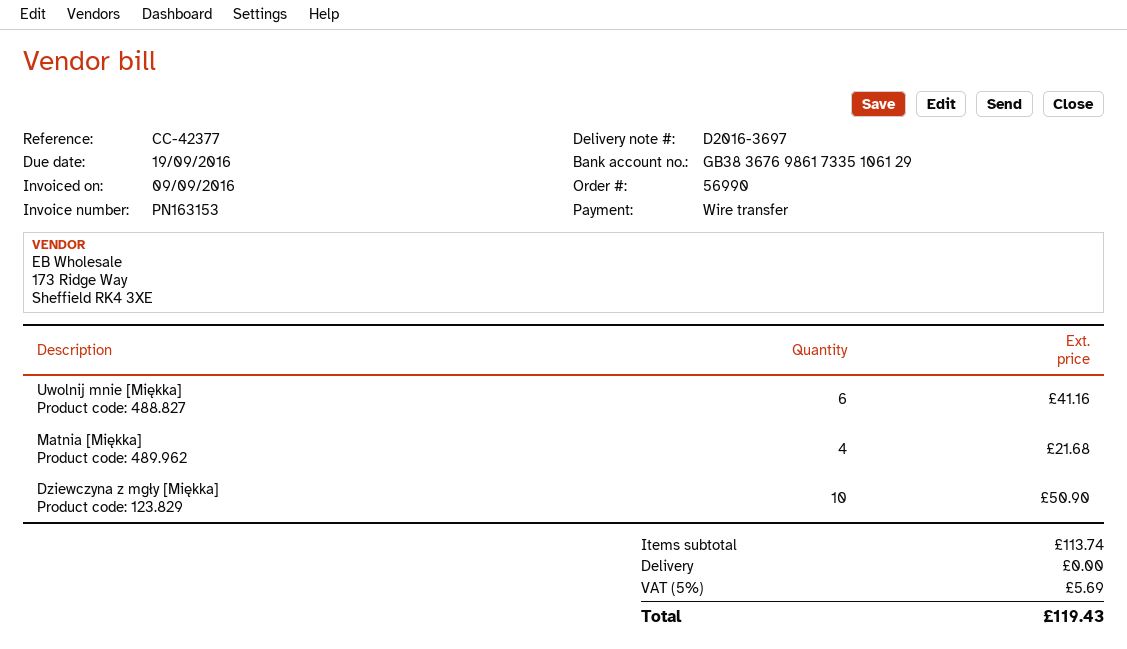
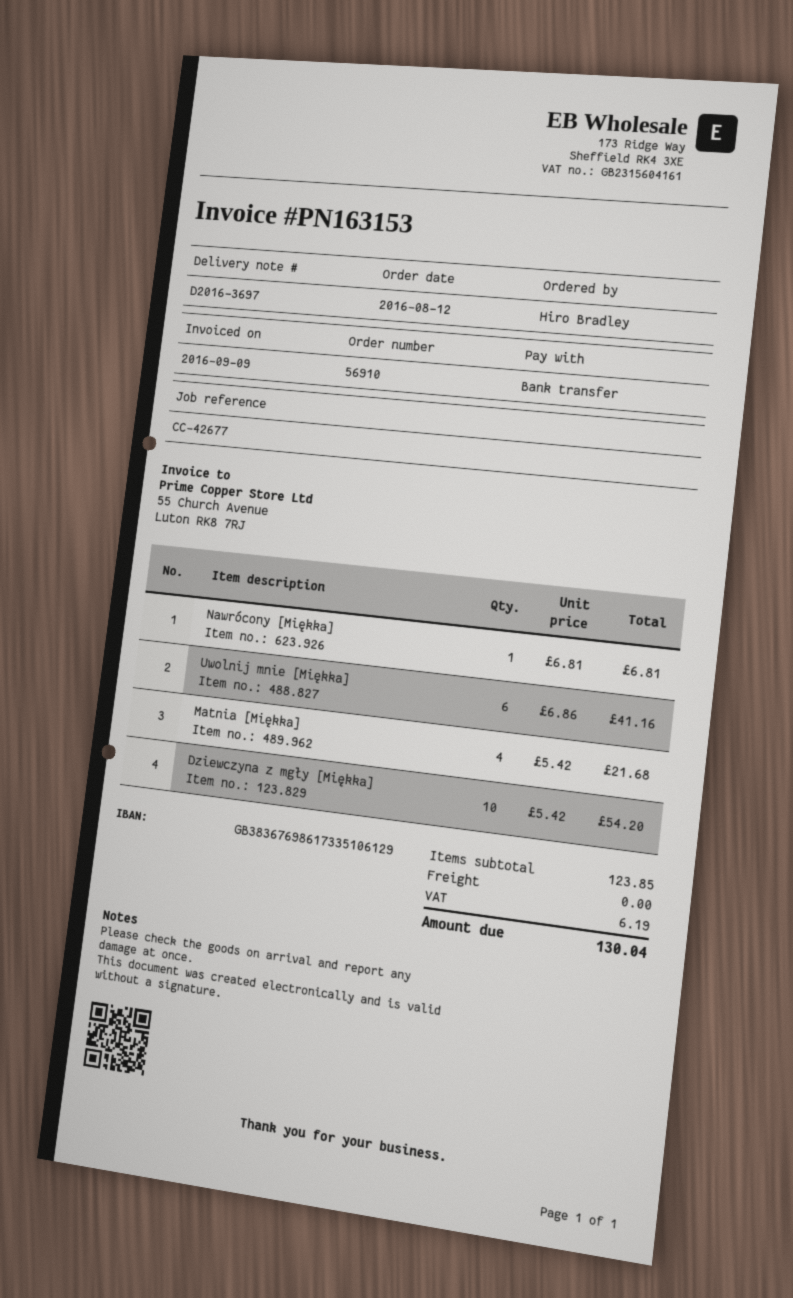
order number: 56990 -> 56910
reference: CC-42377 -> CC-42677
Dziewczyna z mgły [Miękka]: 10 for 50.90 -> 10 for 54.20
Nawrócony [Miękka]: none -> 1 for 6.81
subtotal: 113.74 -> 123.85
tax: 5.69 -> 6.19
total: 119.43 -> 130.04

